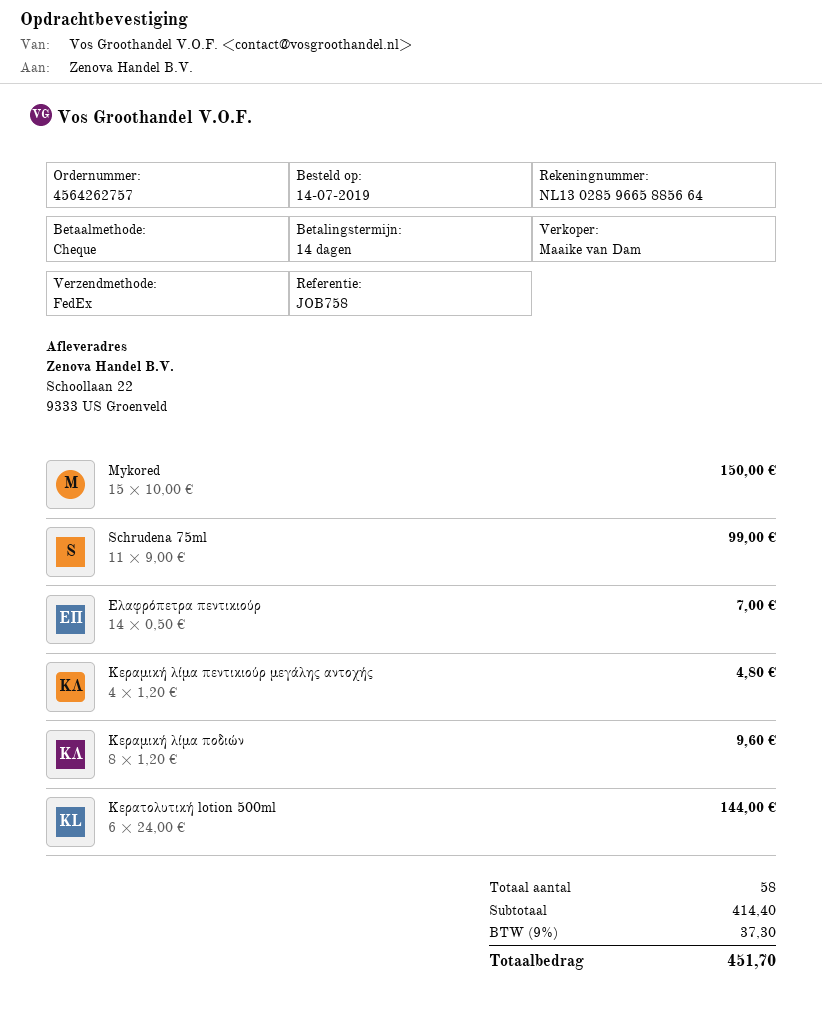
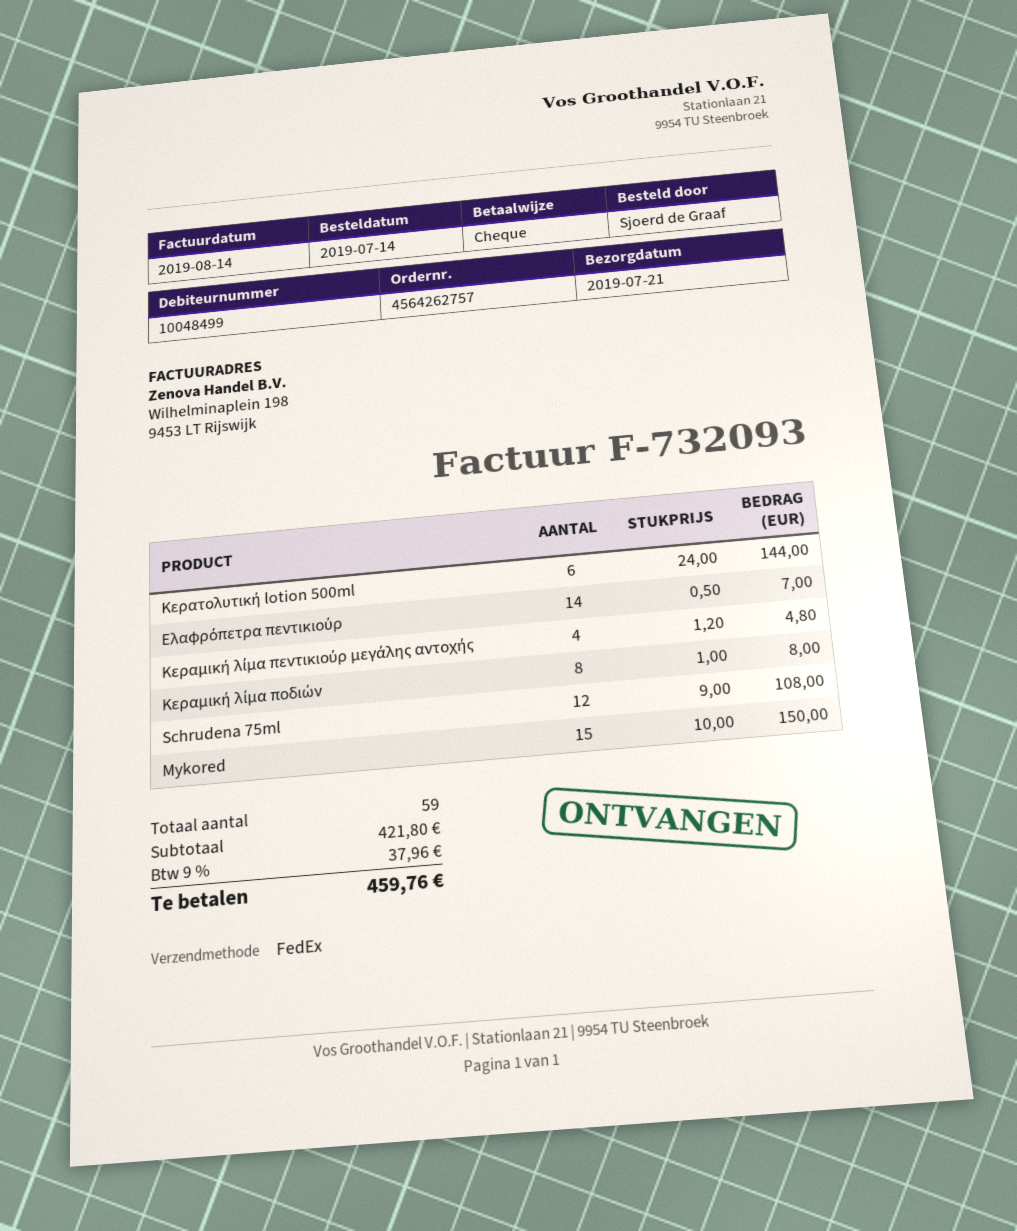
Schrudena 75ml: 11 x 9.00 = 99.00 -> 12 x 9.00 = 108.00
Κεραμική λίμα ποδιών: 8 x 1.20 = 9.60 -> 8 x 1.00 = 8.00
total quantity: 58 -> 59
subtotal: 414.40 -> 421.80
tax: 9% = 37.30 -> 9% = 37.96
total: 451.70 -> 459.76

